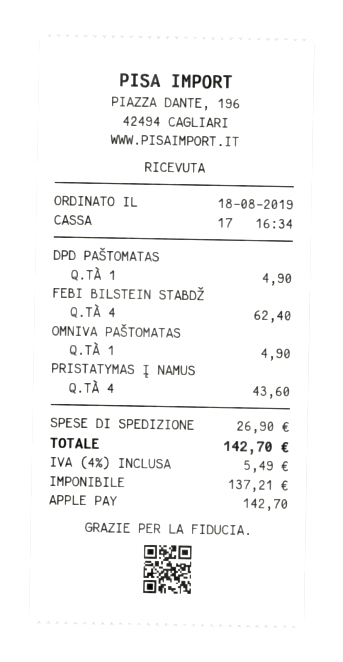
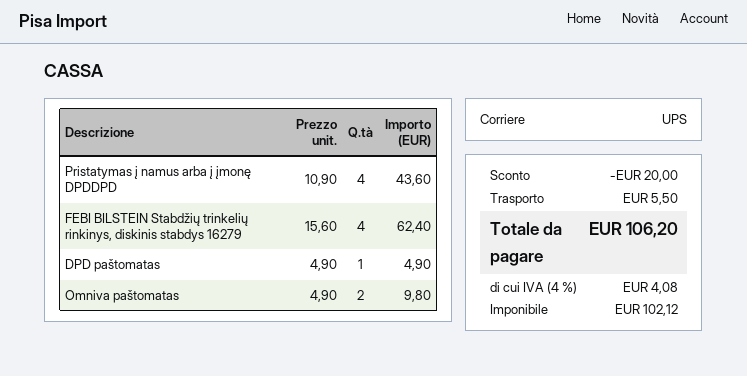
OMNIVA PAŠTOMATAS: 1 for 4.90 -> 2 for 9.80
discount: none -> 20.00
shipping: 26.90 -> 5.50
net: 137.21 -> 102.12
tax: 4% = 5.49 -> 4% = 4.08
total: 142.70 -> 106.20

